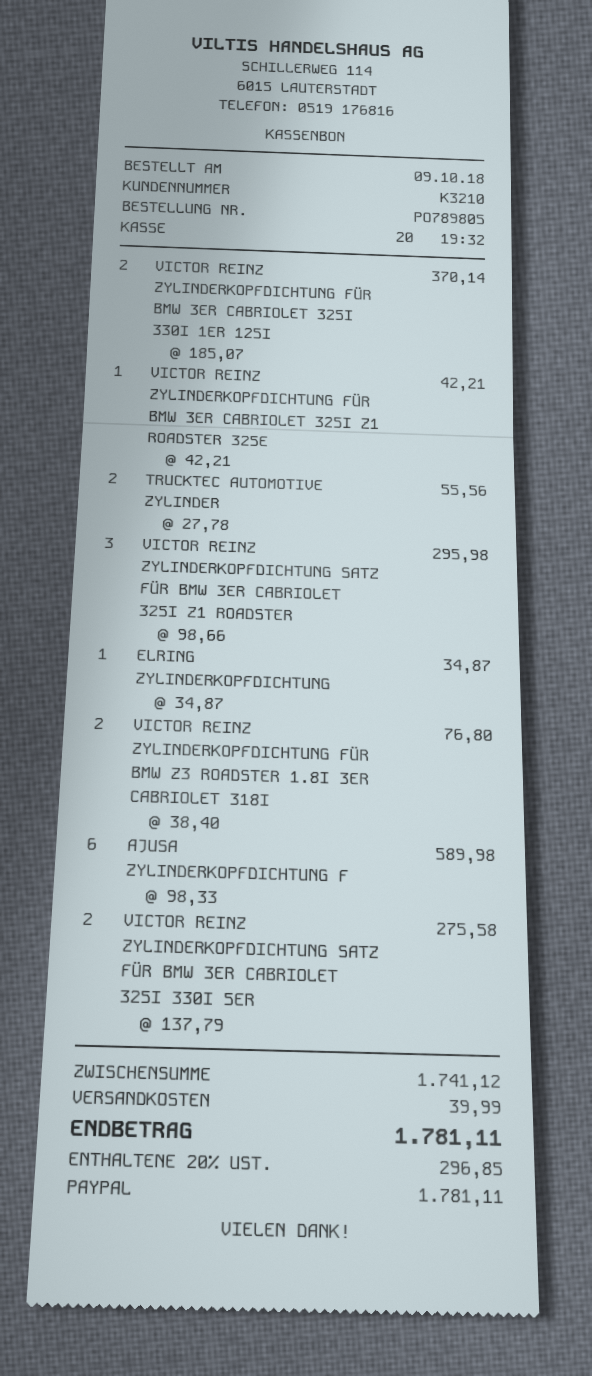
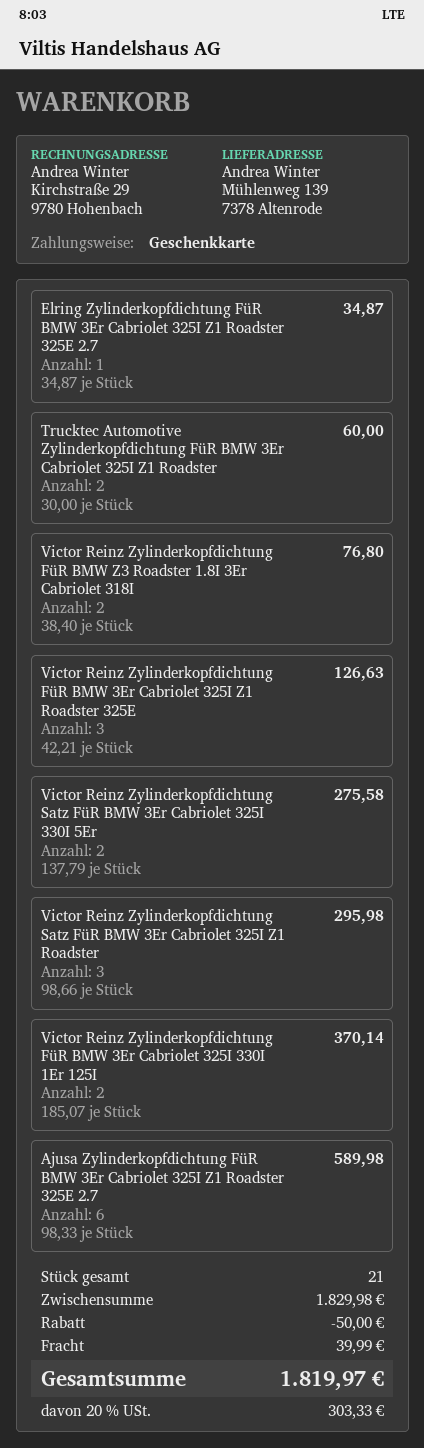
payment method: PayPal -> gift card
VICTOR REINZ ZYLINDERKOPFDICHTUNG FÜR BMW 3ER CABRIOLET 325I Z1 ROADSTER 325E: 1 x 42.21 = 42.21 -> 3 x 42.21 = 126.63
TRUCKTEC AUTOMOTIVE ZYLINDER: 2 x 27.78 = 55.56 -> 2 x 30.00 = 60.00
subtotal: 1741.12 -> 1829.98
discount: none -> 50.00
tax: 20% = 296.85 -> 20% = 303.33
total: 1781.11 -> 1819.97

